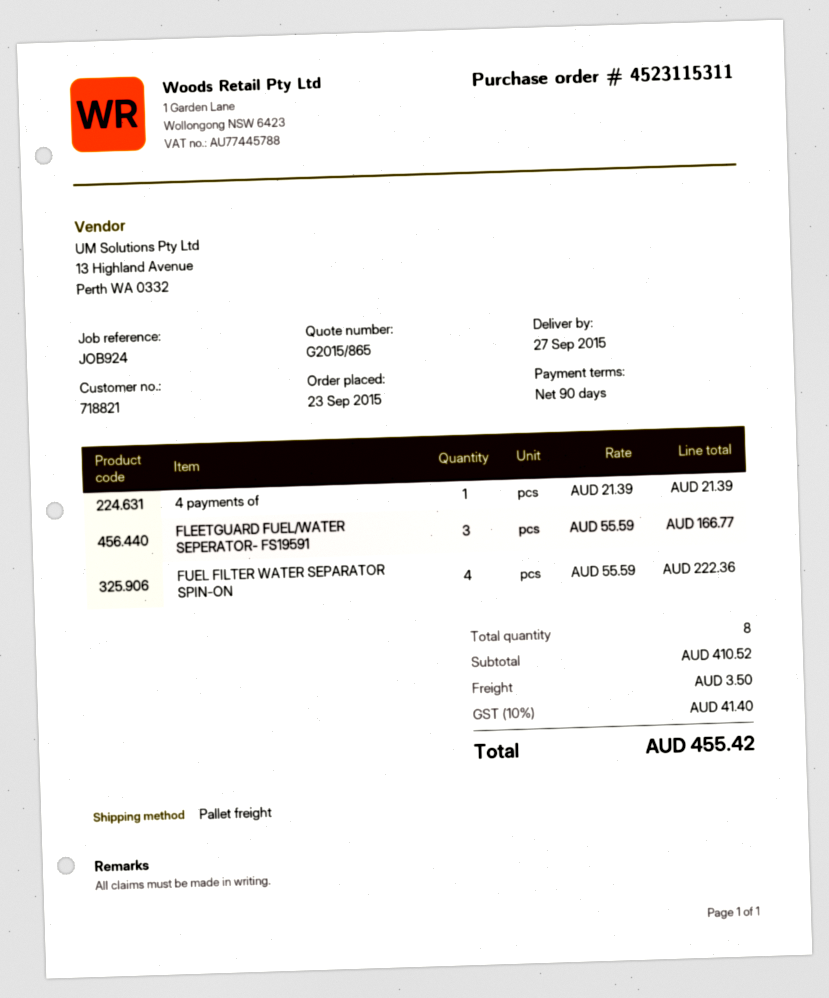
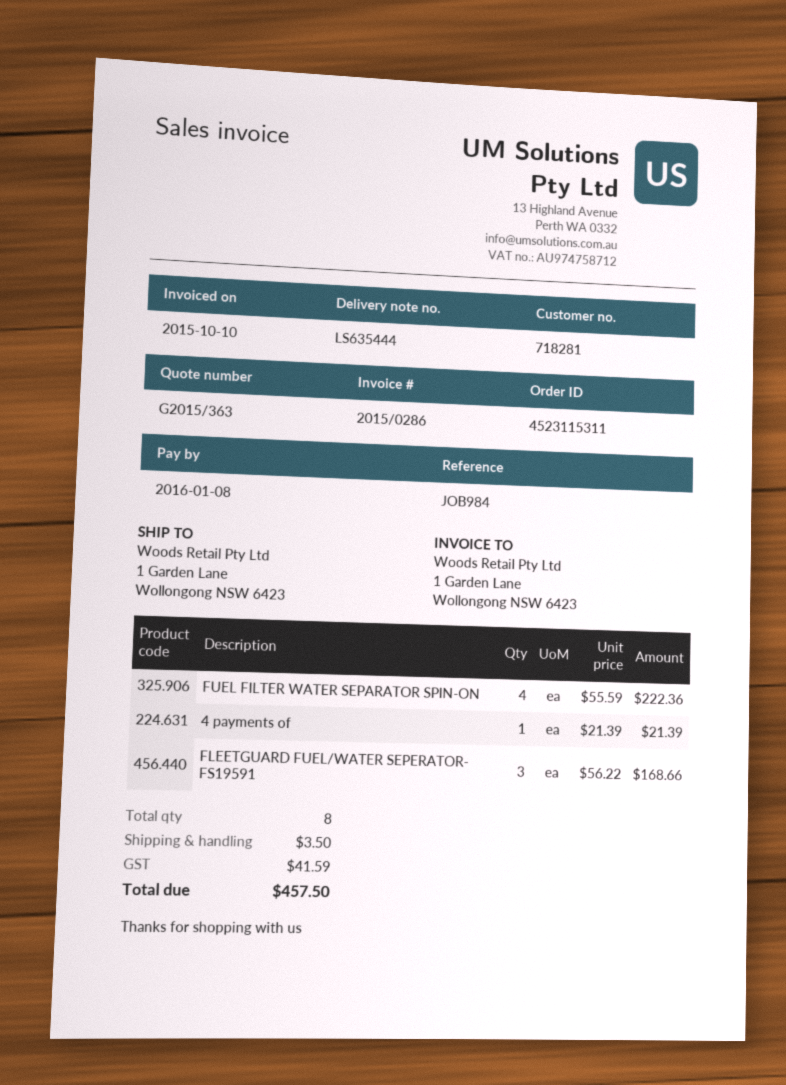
quote number: G2015/865 -> G2015/363
customer number: 718821 -> 718281
reference: JOB924 -> JOB984
FLEETGUARD FUEL/WATER SEPERATOR- FS19591: 3 x 55.59 = 166.77 -> 3 x 56.22 = 168.66
tax: 41.40 -> 41.59
total: 455.42 -> 457.50

